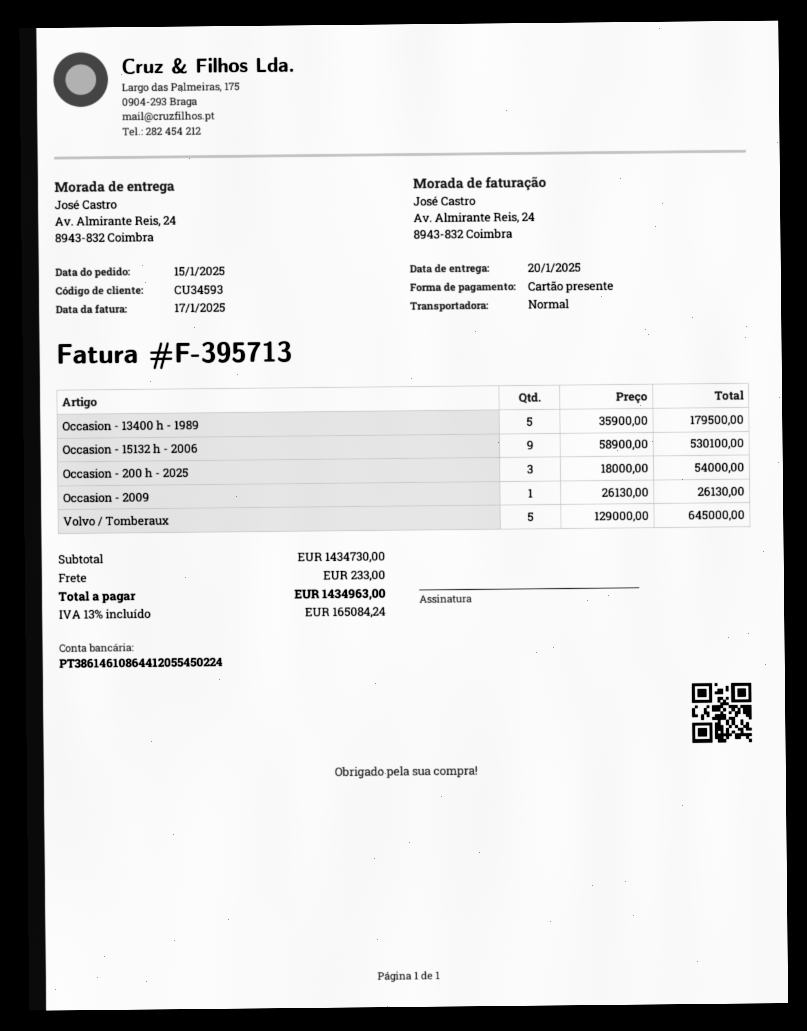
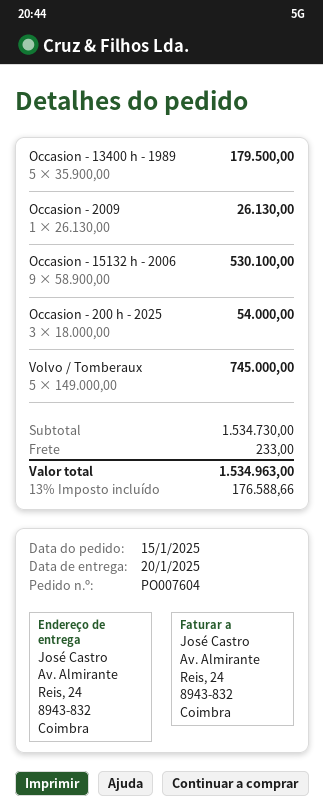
Volvo / Tomberaux: 5 x 129000.00 = 645000.00 -> 5 x 149000.00 = 745000.00
subtotal: 1434730.00 -> 1534730.00
tax: 13% = 165084.24 -> 13% = 176588.66
total: 1434963.00 -> 1534963.00

